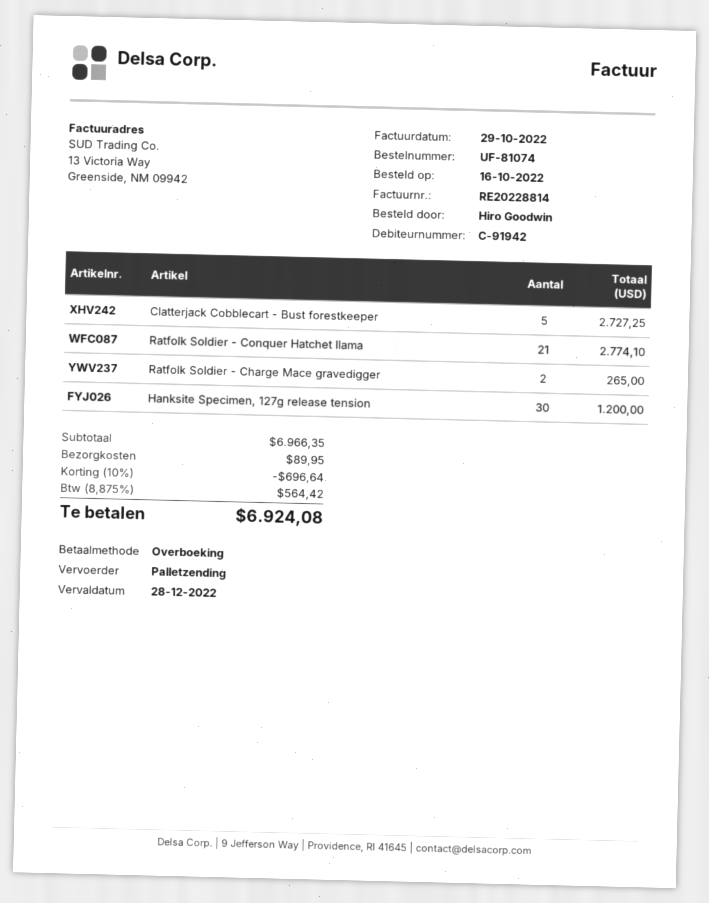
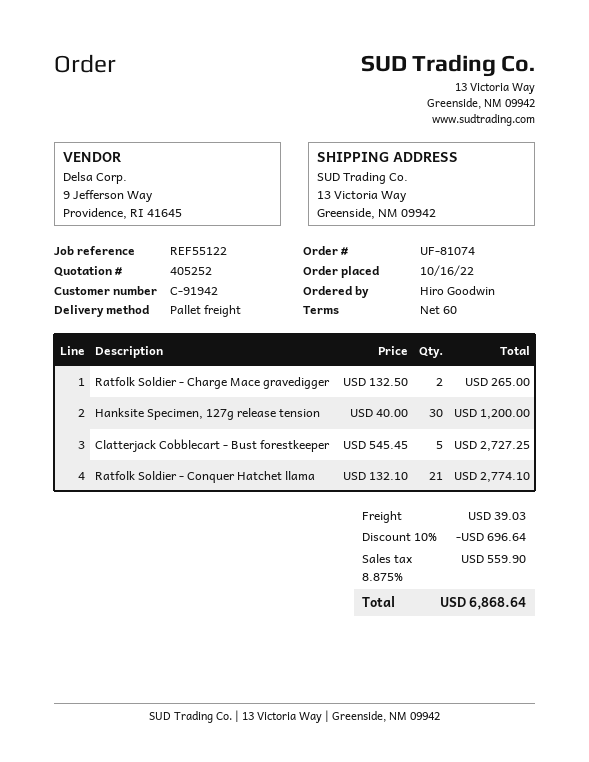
shipping: 89.95 -> 39.03
tax: 8.875% = 564.42 -> 8.875% = 559.90
total: 6924.08 -> 6868.64

